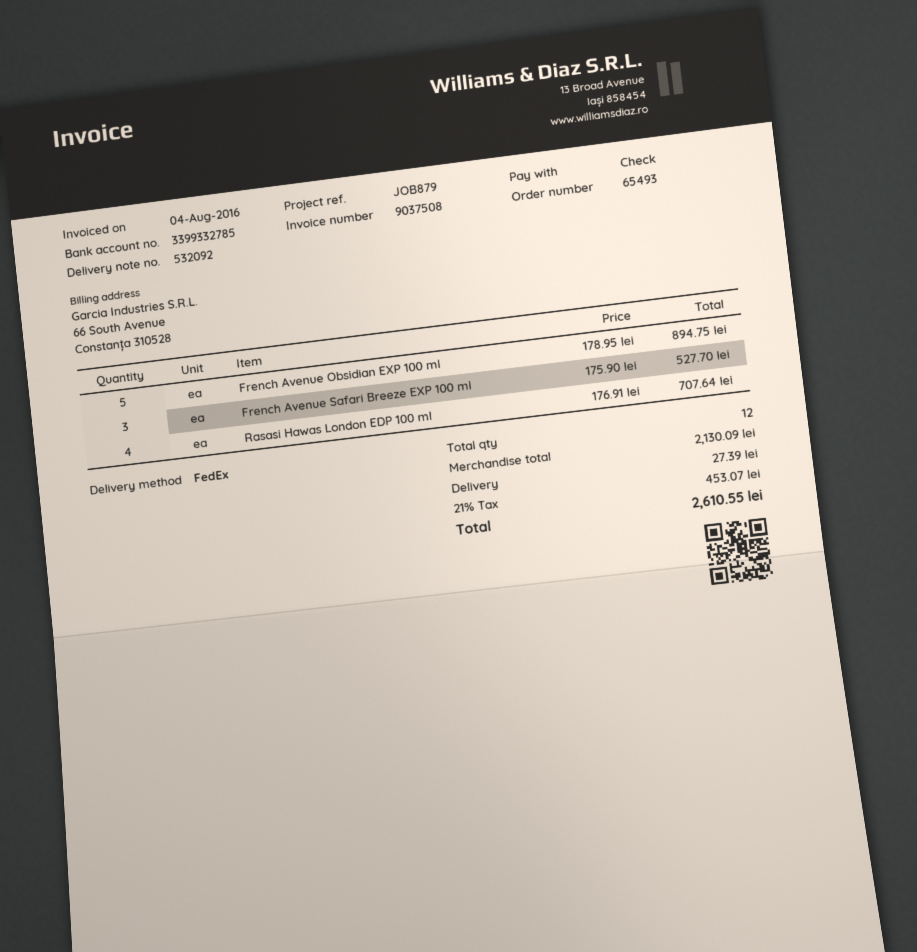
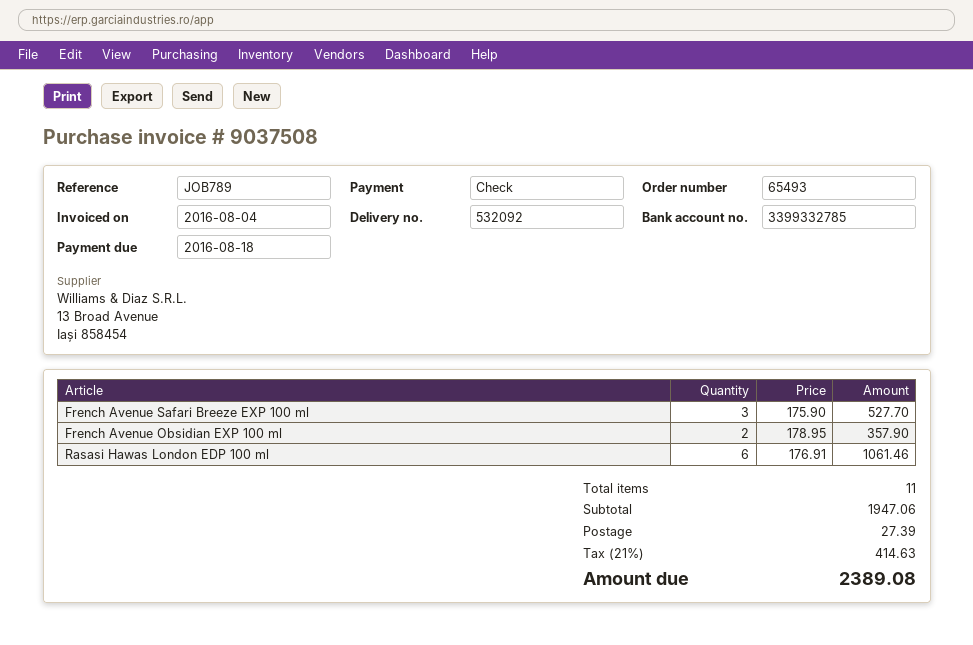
reference: JOB879 -> JOB789
French Avenue Obsidian EXP 100 ml: 5 x 178.95 = 894.75 -> 2 x 178.95 = 357.90
Rasasi Hawas London EDP 100 ml: 4 x 176.91 = 707.64 -> 6 x 176.91 = 1061.46
total quantity: 12 -> 11
subtotal: 2130.09 -> 1947.06
tax: 21% = 453.07 -> 21% = 414.63
total: 2610.55 -> 2389.08

